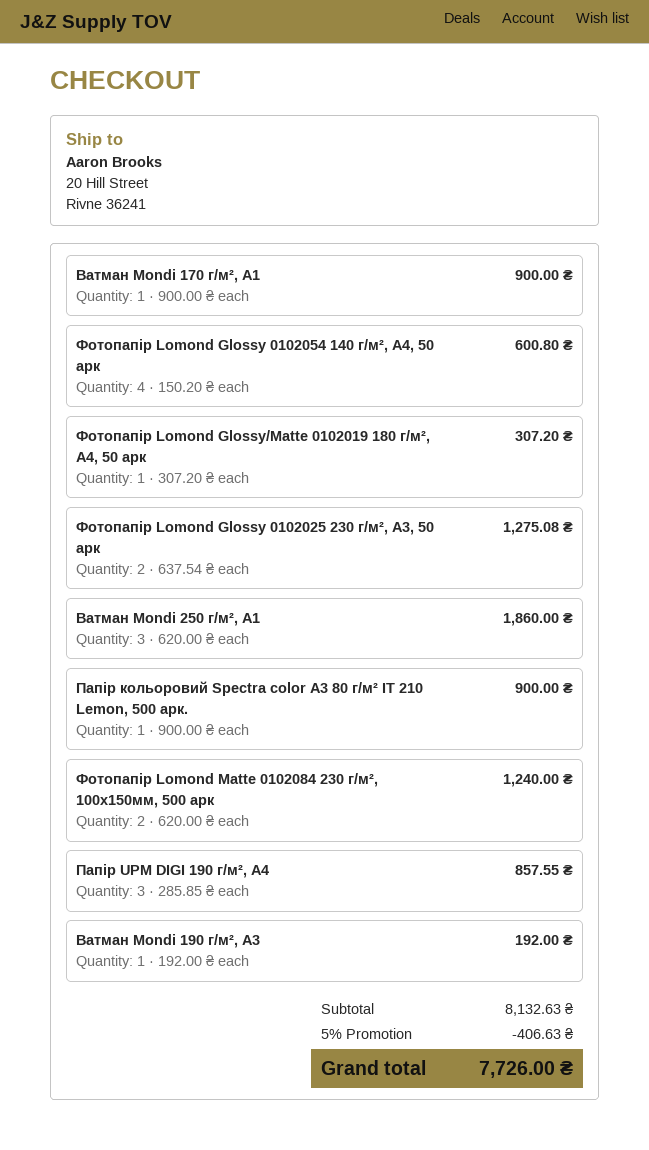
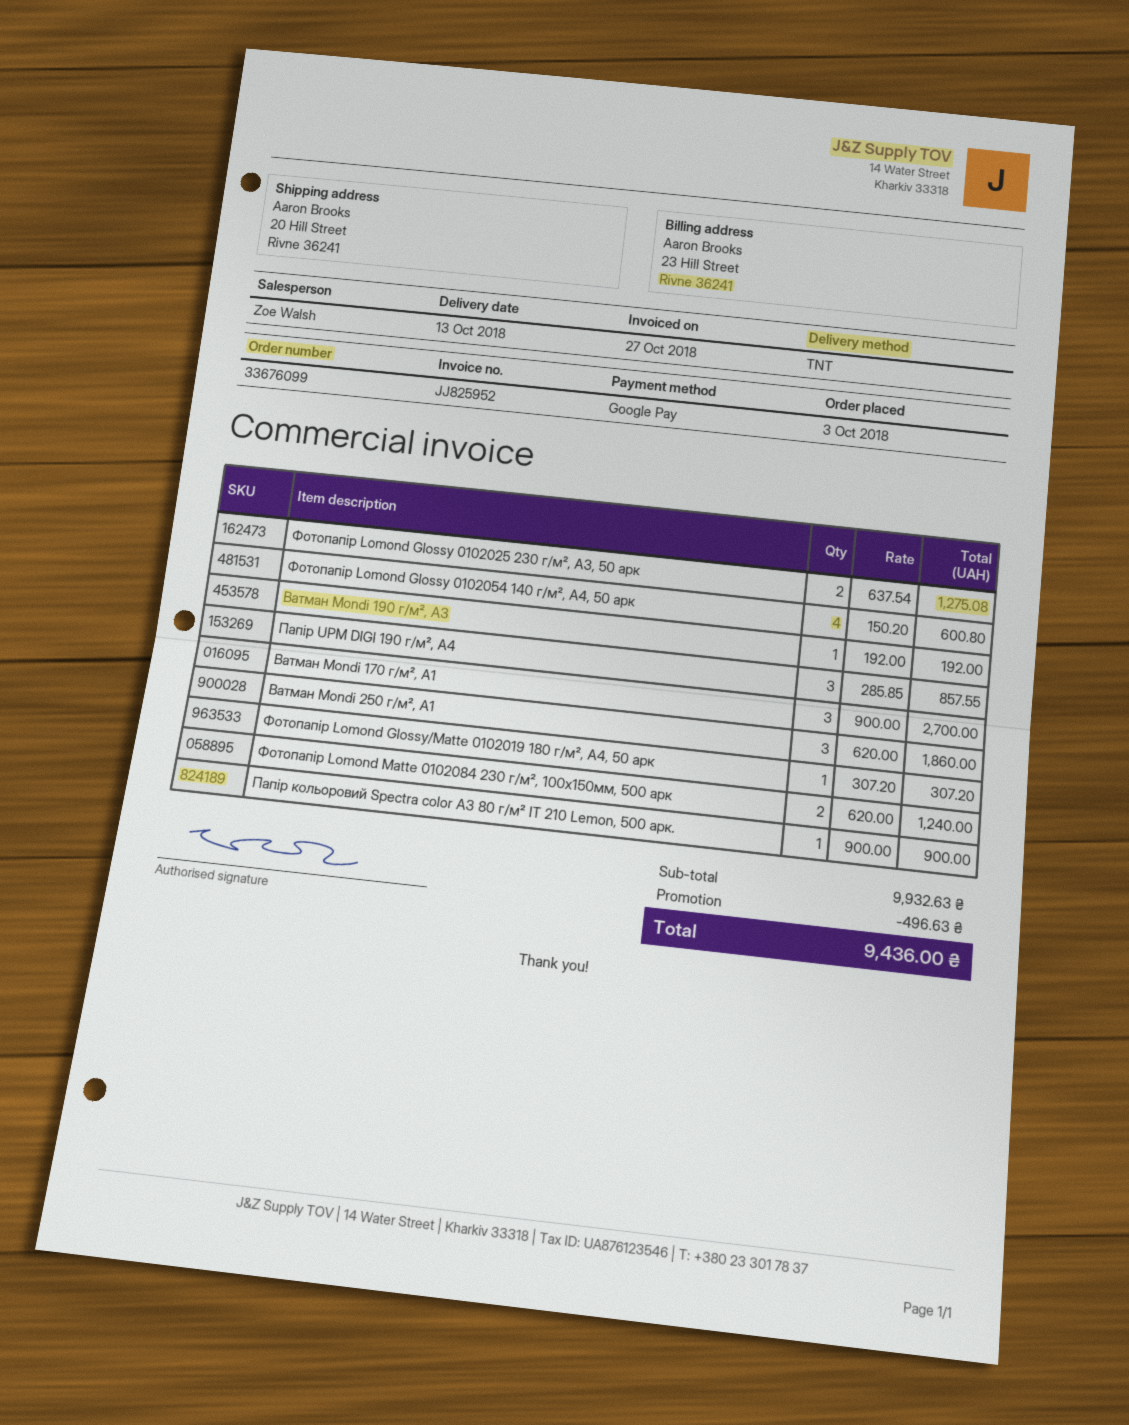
Ватман Mondi 170 г/м², А1: 1 x 900.00 = 900.00 -> 3 x 900.00 = 2700.00
subtotal: 8132.63 -> 9932.63
discount: 406.63 -> 496.63
total: 7726.00 -> 9436.00

